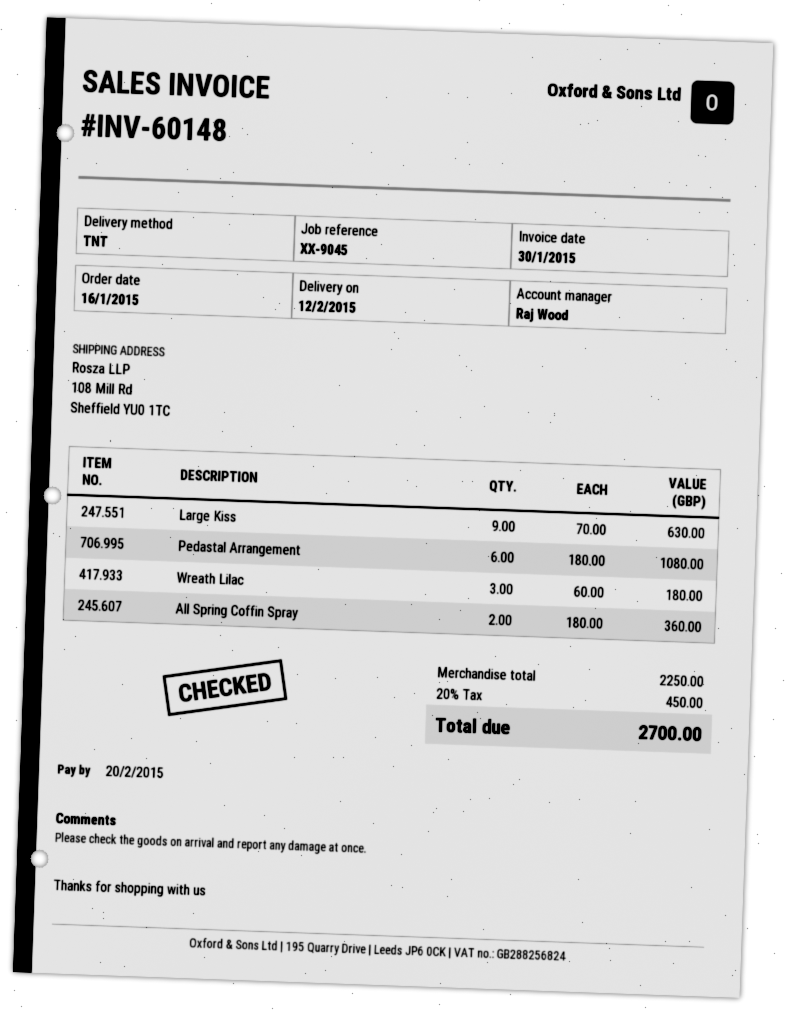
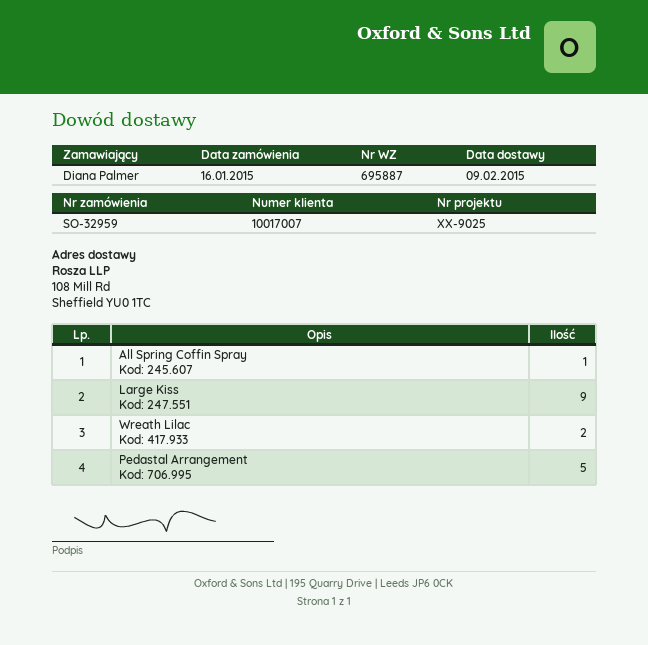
delivery date: 2015-02-12 -> 2015-02-09
reference: XX-9045 -> XX-9025
Pedastal Arrangement: 6 -> 5
Wreath Lilac: 3 -> 2
All Spring Coffin Spray: 2 -> 1

